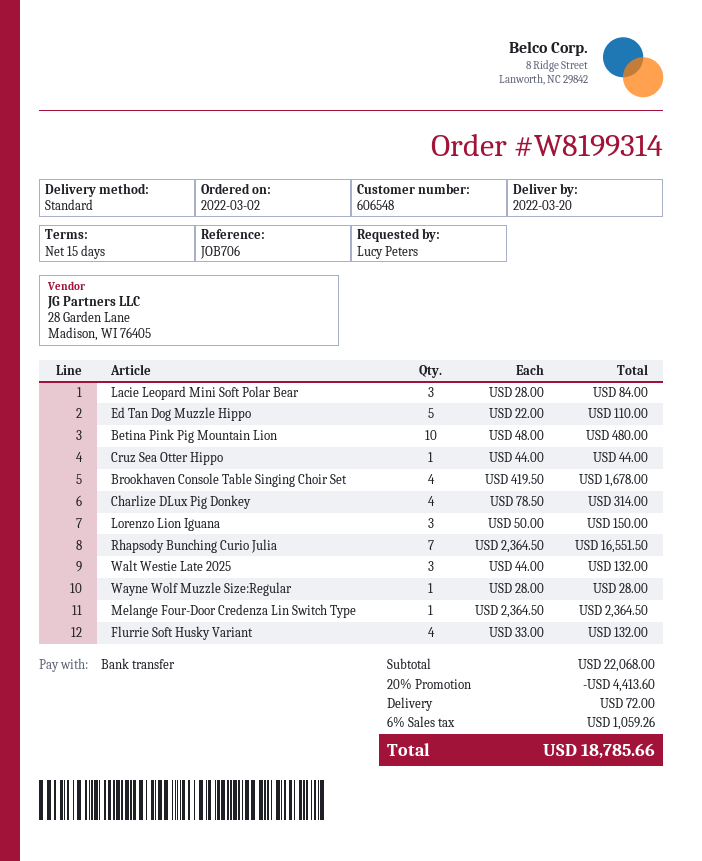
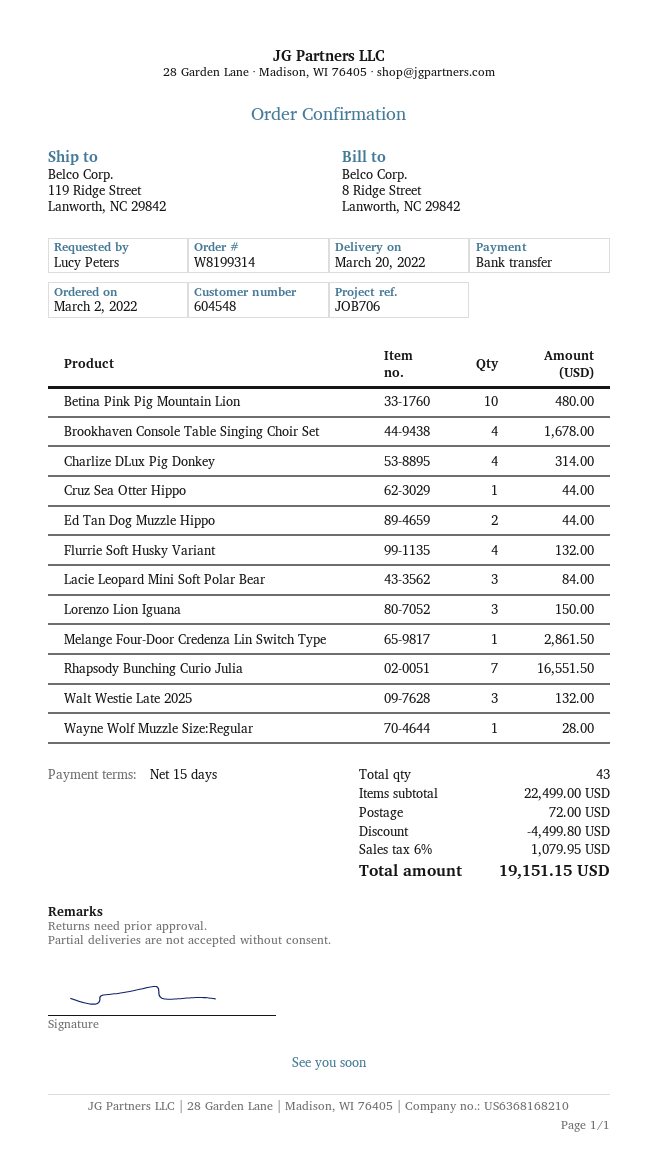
customer number: 606548 -> 604548
Ed Tan Dog Muzzle Hippo: 5 for 110.00 -> 2 for 44.00
Melange Four-Door Credenza Lin Switch Type: 1 for 2364.50 -> 1 for 2861.50
subtotal: 22068.00 -> 22499.00
discount: 4413.60 -> 4499.80
tax: 6% = 1059.26 -> 6% = 1079.95
total: 18785.66 -> 19151.15

